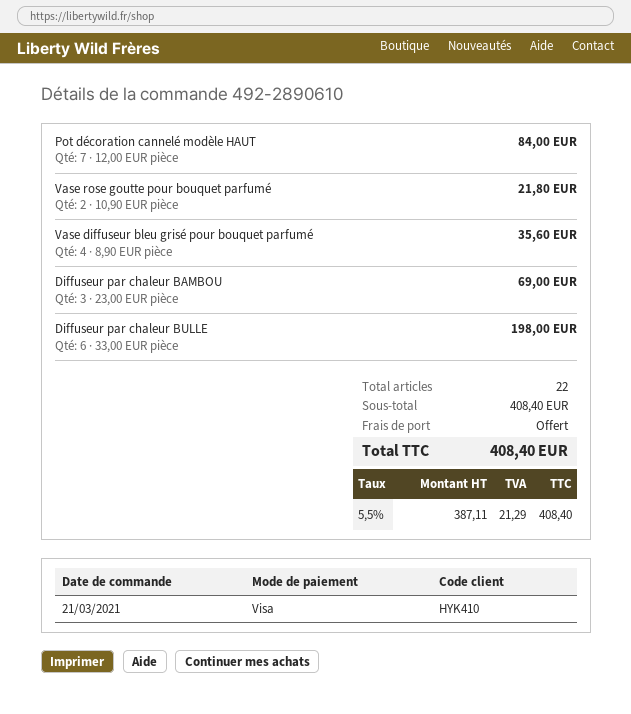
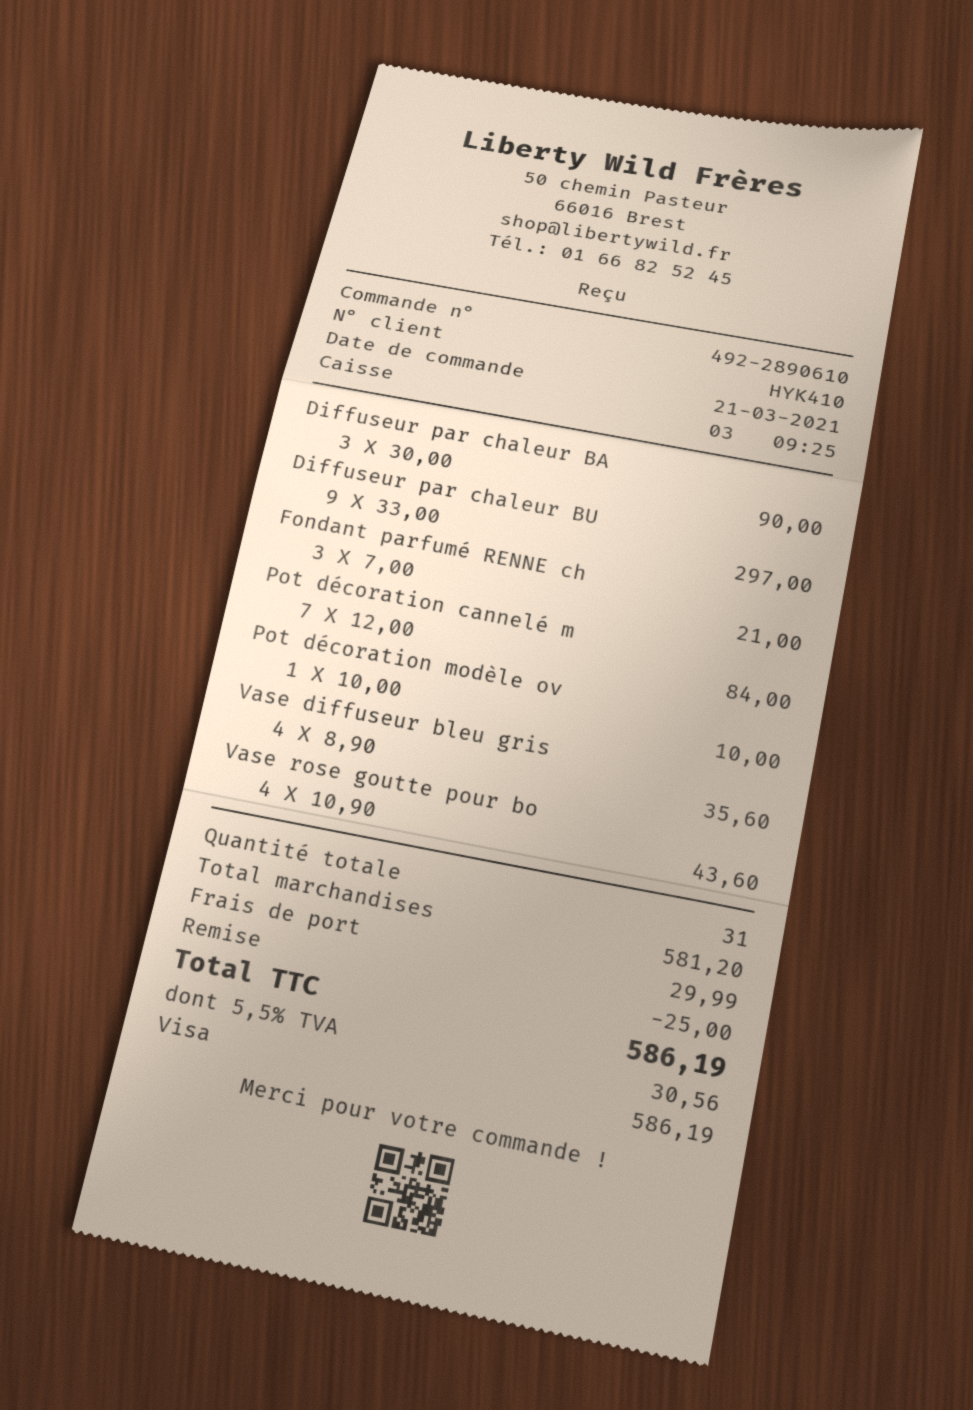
Vase rose goutte pour bouquet parfumé: 2 x 10.90 = 21.80 -> 4 x 10.90 = 43.60
Diffuseur par chaleur BAMBOU: 3 x 23.00 = 69.00 -> 3 x 30.00 = 90.00
Diffuseur par chaleur BULLE: 6 x 33.00 = 198.00 -> 9 x 33.00 = 297.00
Fondant parfumé RENNE ch: none -> 3 x 7.00 = 21.00
Pot décoration modèle ov: none -> 1 x 10.00 = 10.00
total quantity: 22 -> 31
subtotal: 408.40 -> 581.20
discount: none -> 25.00
shipping: 0.00 -> 29.99
tax: 5.5% = 21.29 -> 5.5% = 30.56
total: 408.40 -> 586.19

